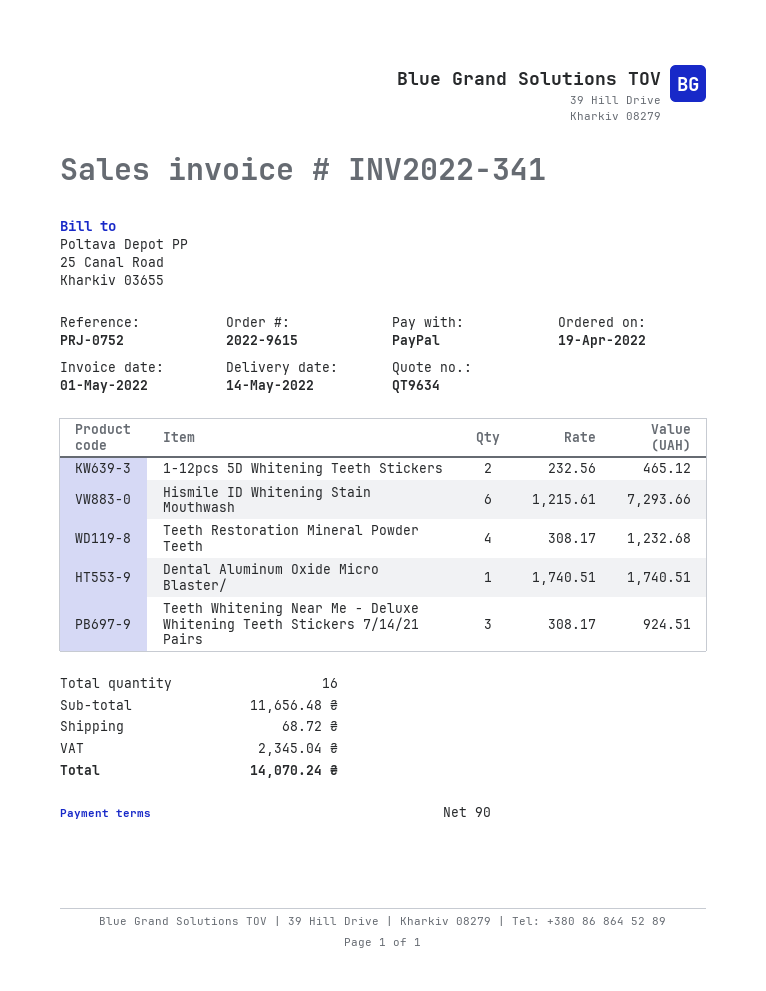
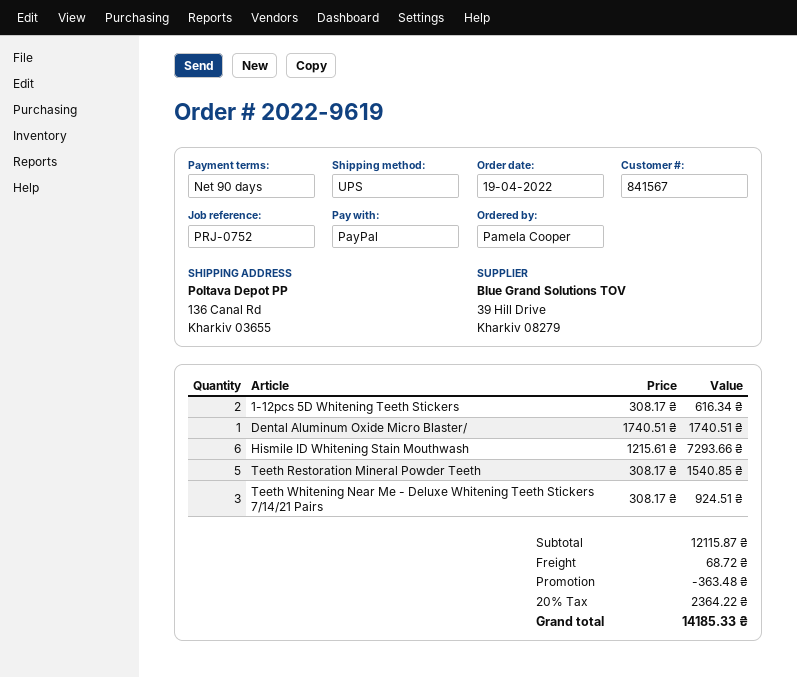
order number: 2022-9615 -> 2022-9619
1-12pcs 5D Whitening Teeth Stickers: 2 x 232.56 = 465.12 -> 2 x 308.17 = 616.34
Teeth Restoration Mineral Powder Teeth: 4 x 308.17 = 1232.68 -> 5 x 308.17 = 1540.85
subtotal: 11656.48 -> 12115.87
discount: none -> 363.48
tax: 2345.04 -> 2364.22
total: 14070.24 -> 14185.33

